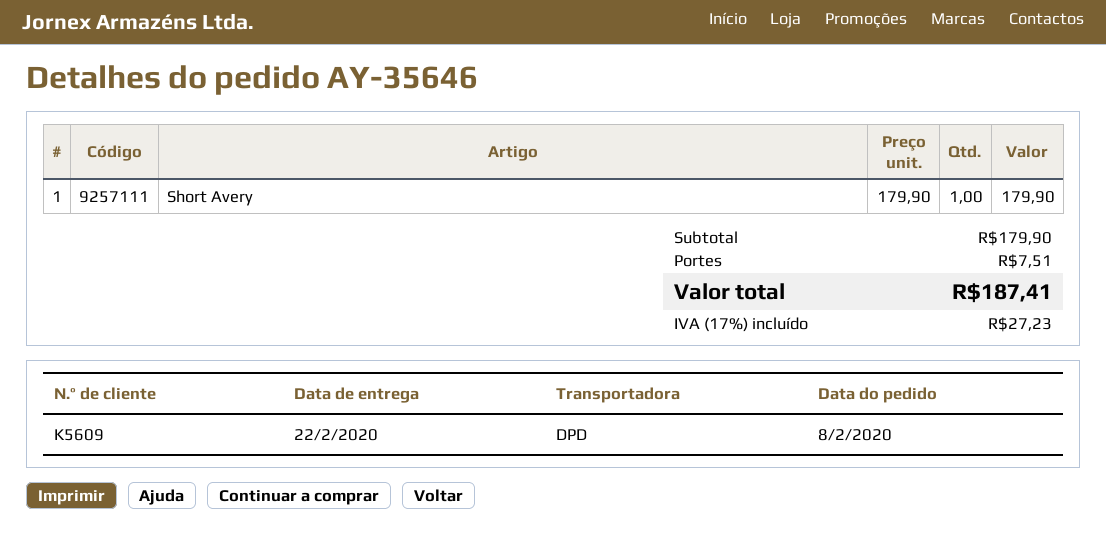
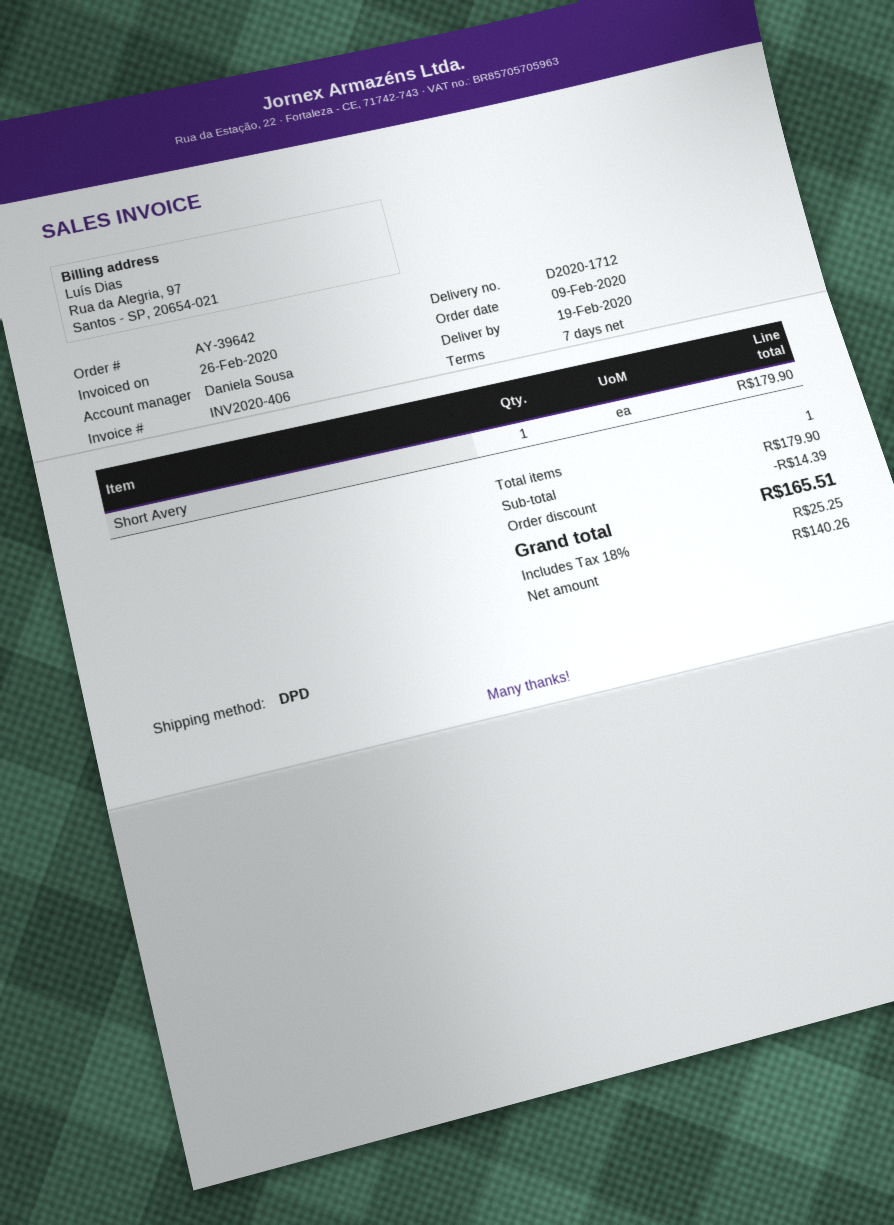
order number: AY-35646 -> AY-39642
order date: 2020-02-08 -> 2020-02-09
delivery date: 2020-02-22 -> 2020-02-19
discount: none -> 14.39
shipping: 7.51 -> none
tax: 17% = 27.23 -> 18% = 25.25
total: 187.41 -> 165.51

